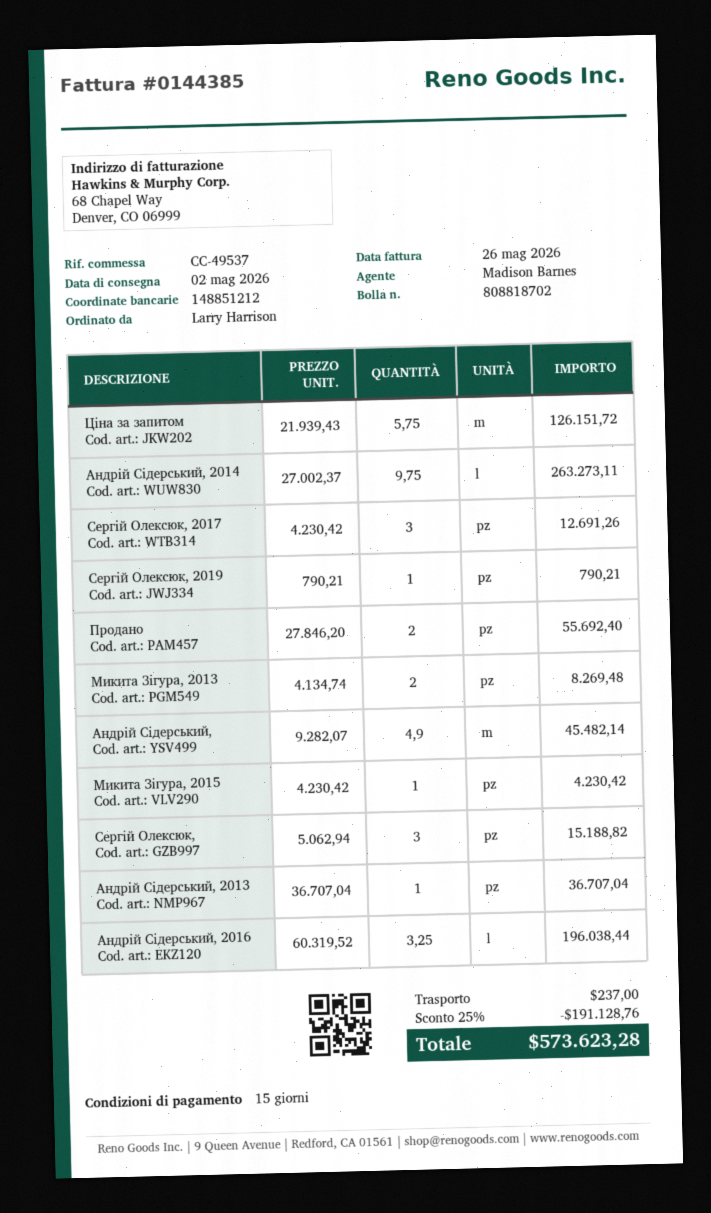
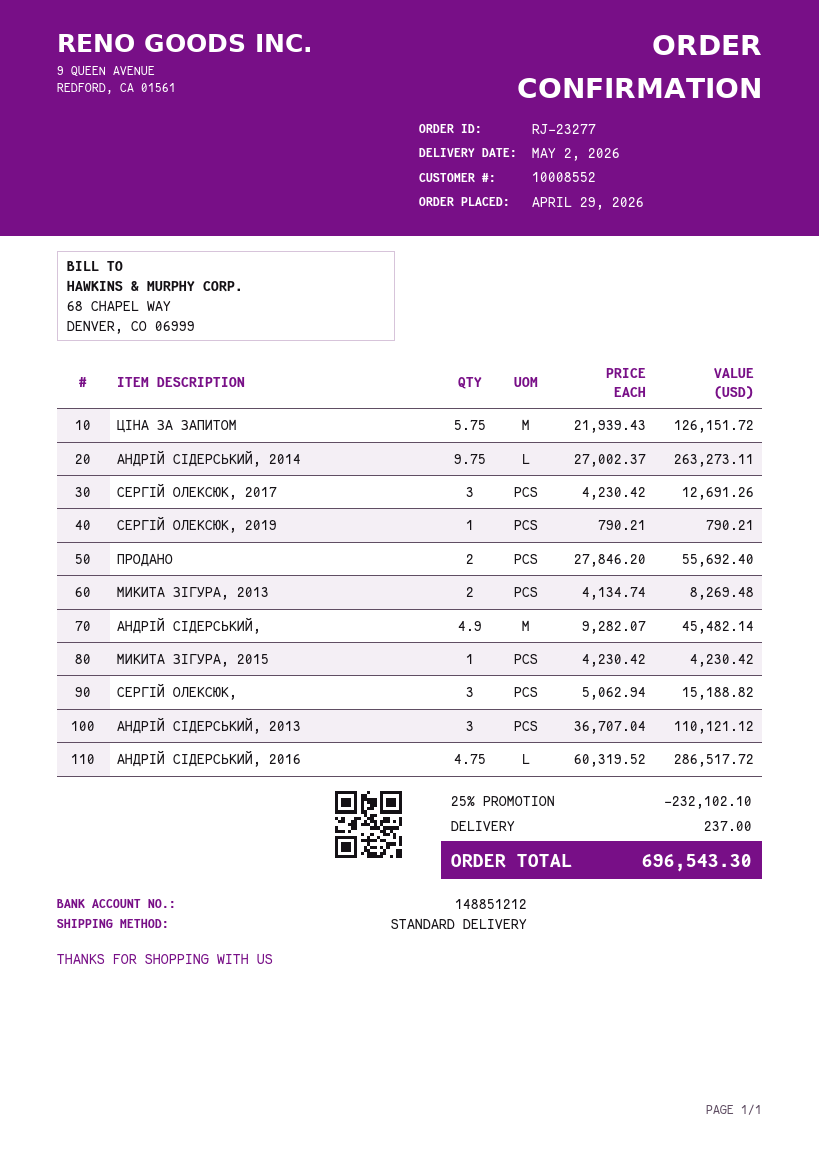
Андрій Сідерський, 2013: 1 x 36707.04 = 36707.04 -> 3 x 36707.04 = 110121.12
Андрій Сідерський, 2016: 3.25 x 60319.52 = 196038.44 -> 4.75 x 60319.52 = 286517.72
discount: 25% = 191128.76 -> 25% = 232102.10
total: 573623.28 -> 696543.30

